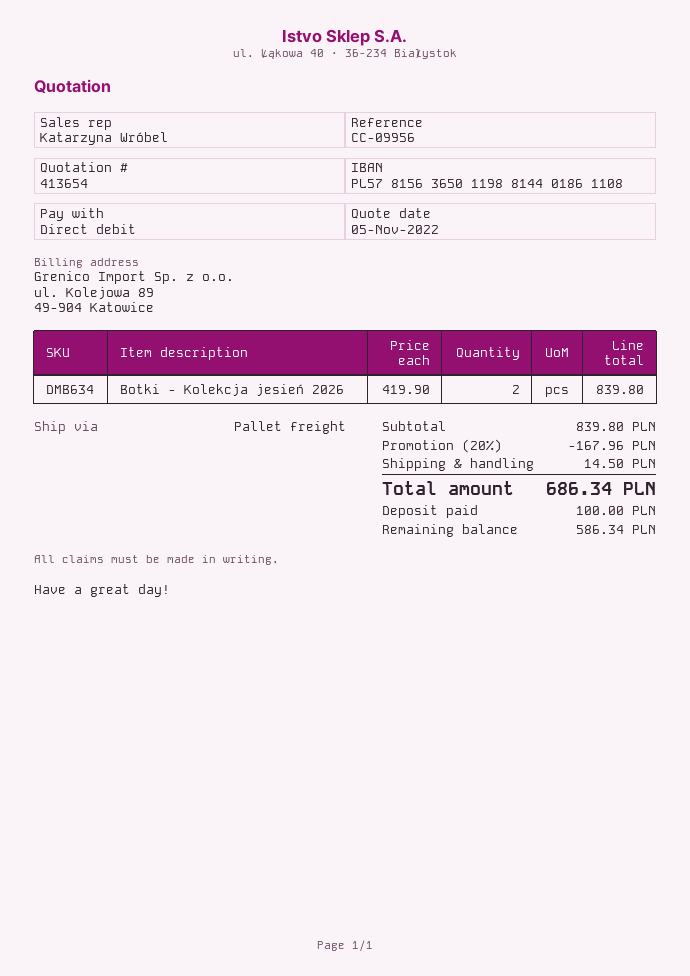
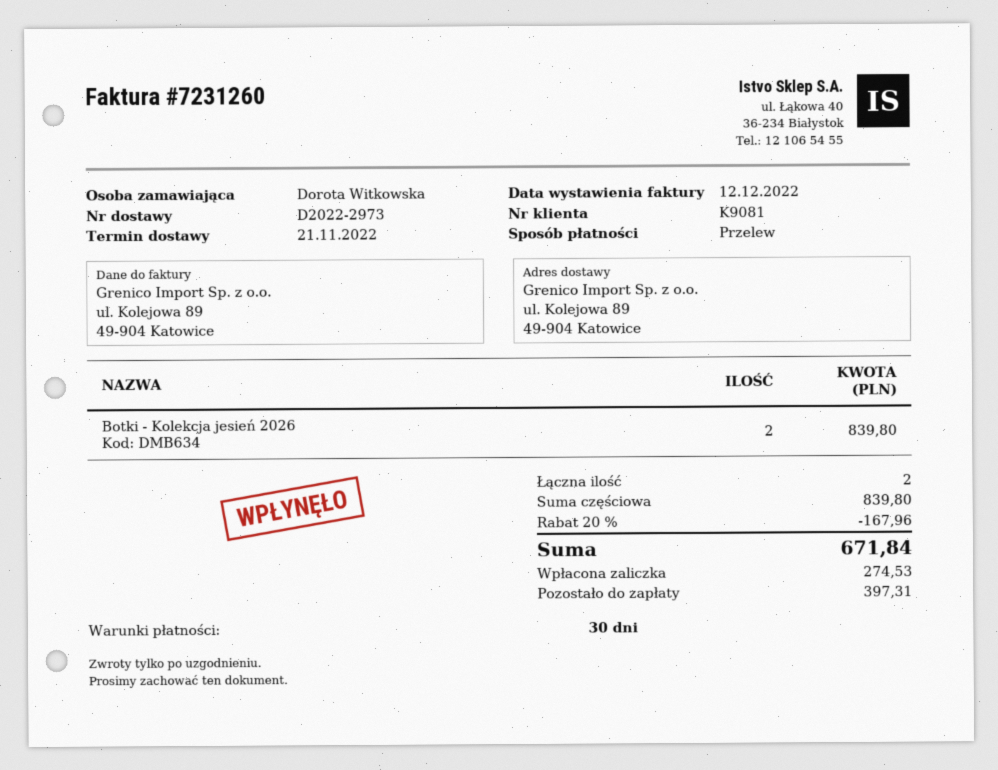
payment method: direct debit -> bank transfer
shipping: 14.50 -> none
total: 686.34 -> 671.84
deposit: 100.00 -> 274.53
balance: 586.34 -> 397.31

